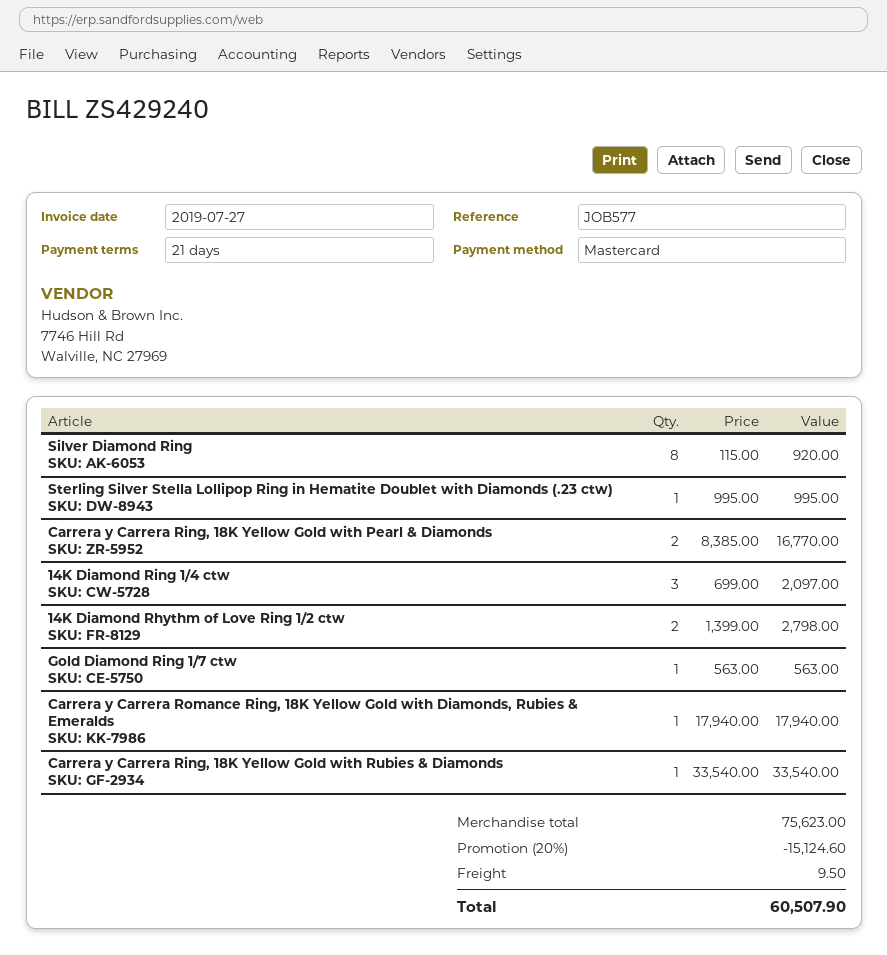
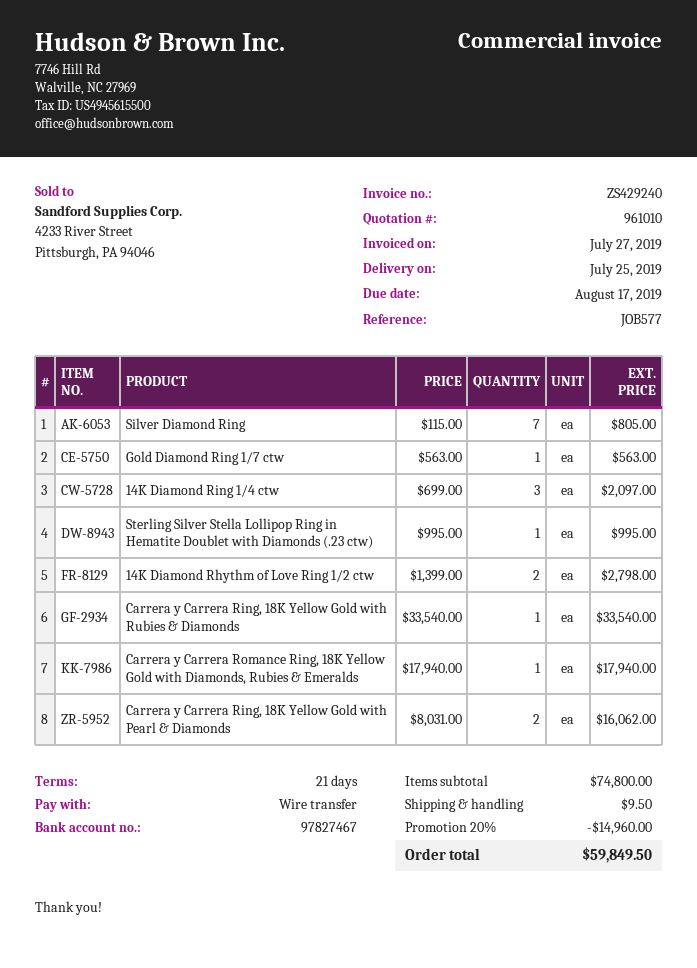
payment method: Mastercard -> bank transfer
Silver Diamond Ring: 8 x 115.00 = 920.00 -> 7 x 115.00 = 805.00
Carrera y Carrera Ring, 18K Yellow Gold with Pearl & Diamonds: 2 x 8385.00 = 16770.00 -> 2 x 8031.00 = 16062.00
subtotal: 75623.00 -> 74800.00
discount: 20% = 15124.60 -> 20% = 14960.00
total: 60507.90 -> 59849.50

